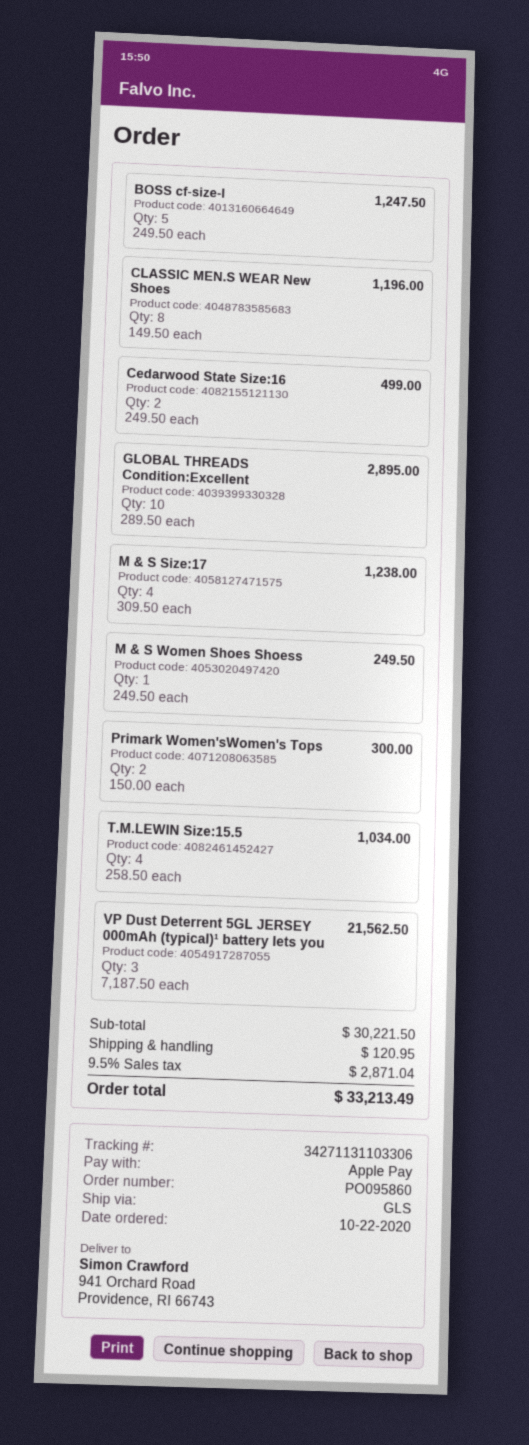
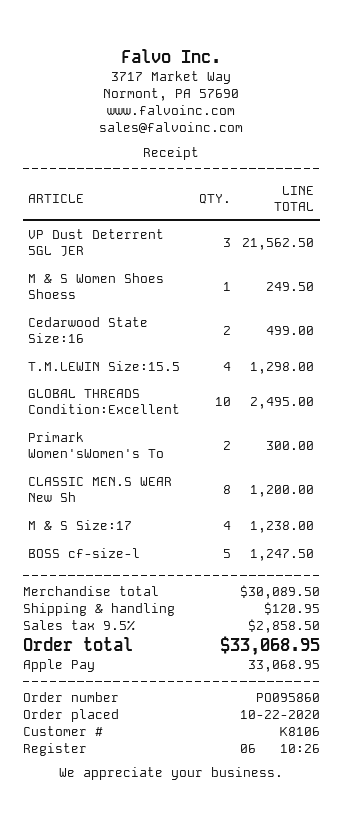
CLASSIC MEN.S WEAR New Shoes: 8 for 1196.00 -> 8 for 1200.00
GLOBAL THREADS Condition:Excellent: 10 for 2895.00 -> 10 for 2495.00
T.M.LEWIN Size:15.5: 4 for 1034.00 -> 4 for 1298.00
subtotal: 30221.50 -> 30089.50
tax: 9.5% = 2871.04 -> 9.5% = 2858.50
total: 33213.49 -> 33068.95

